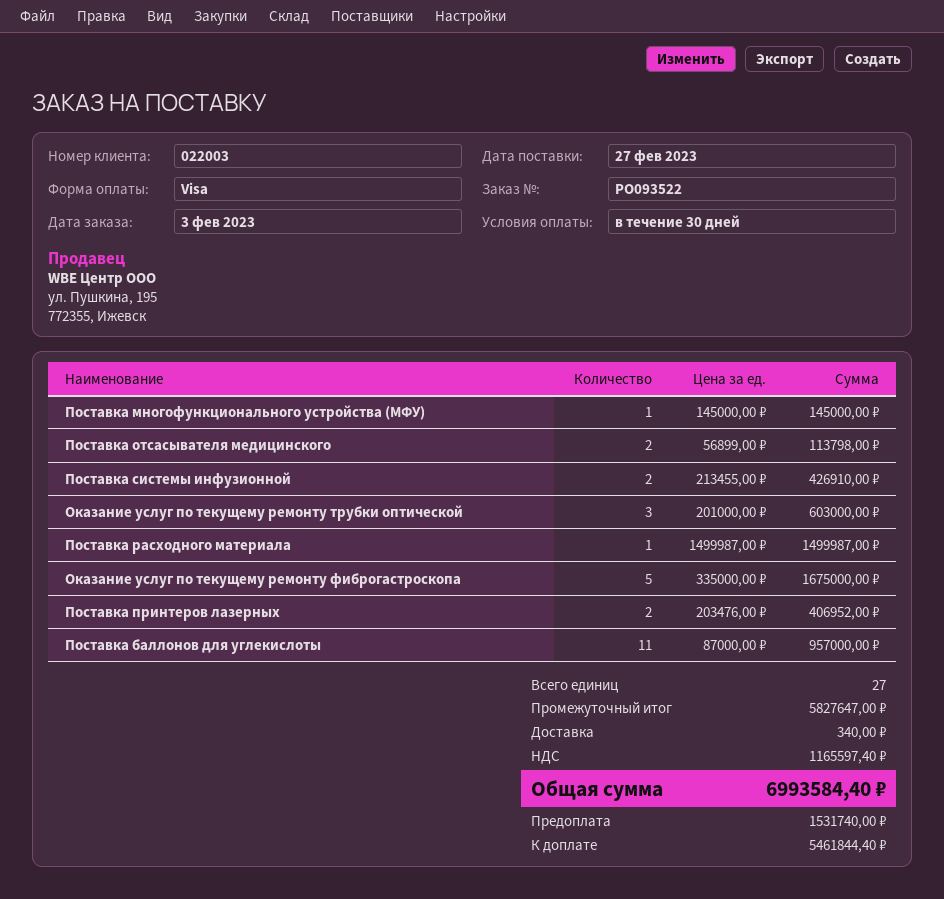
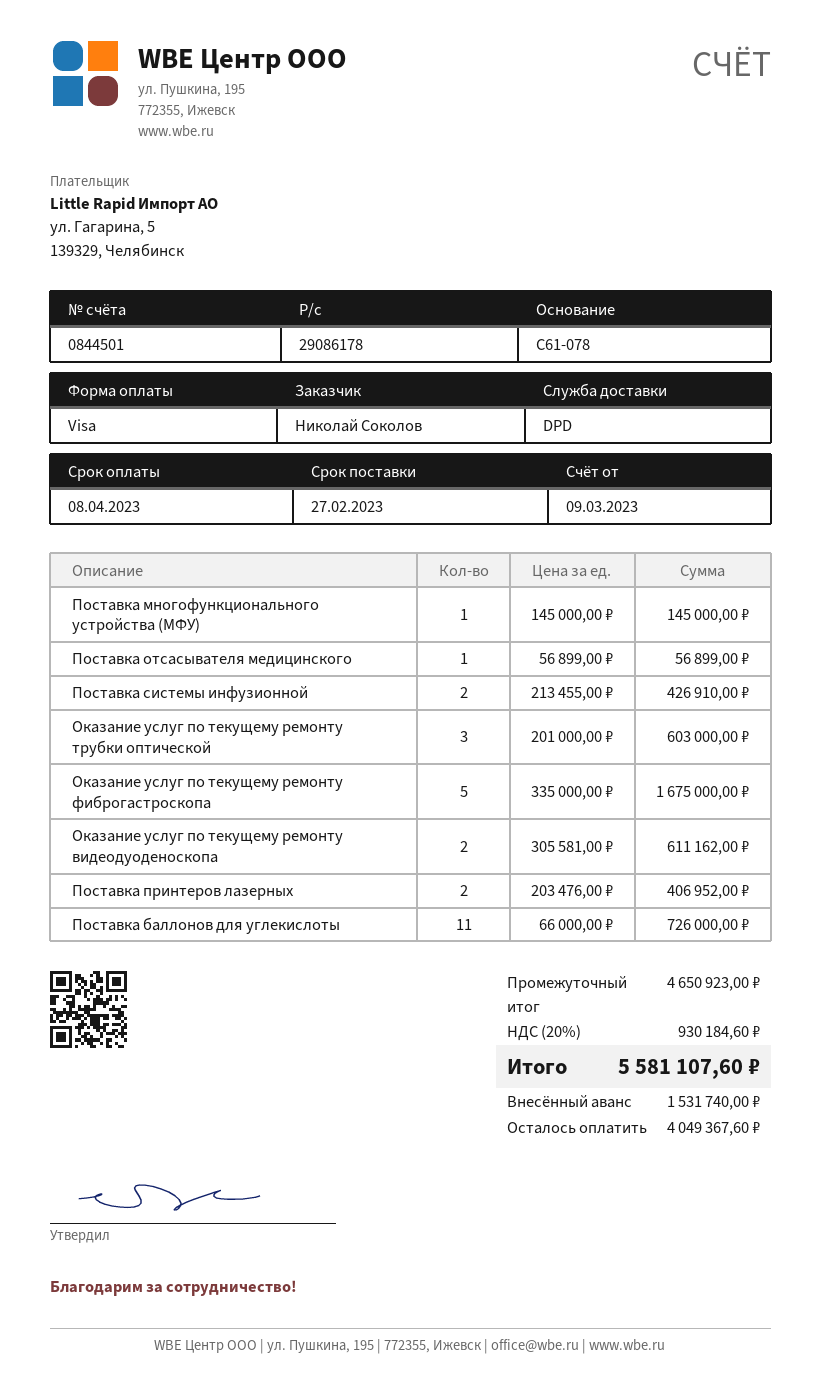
Поставка отсасывателя медицинского: 2 x 56899.00 = 113798.00 -> 1 x 56899.00 = 56899.00
Поставка расходного материала: 1 x 1499987.00 = 1499987.00 -> none
Поставка баллонов для углекислоты: 11 x 87000.00 = 957000.00 -> 11 x 66000.00 = 726000.00
Оказание услуг по текущему ремонту видеодуоденоскопа: none -> 2 x 305581.00 = 611162.00
subtotal: 5827647.00 -> 4650923.00
shipping: 340.00 -> none
tax: 1165597.40 -> 930184.60
total: 6993584.40 -> 5581107.60
balance: 5461844.40 -> 4049367.60

